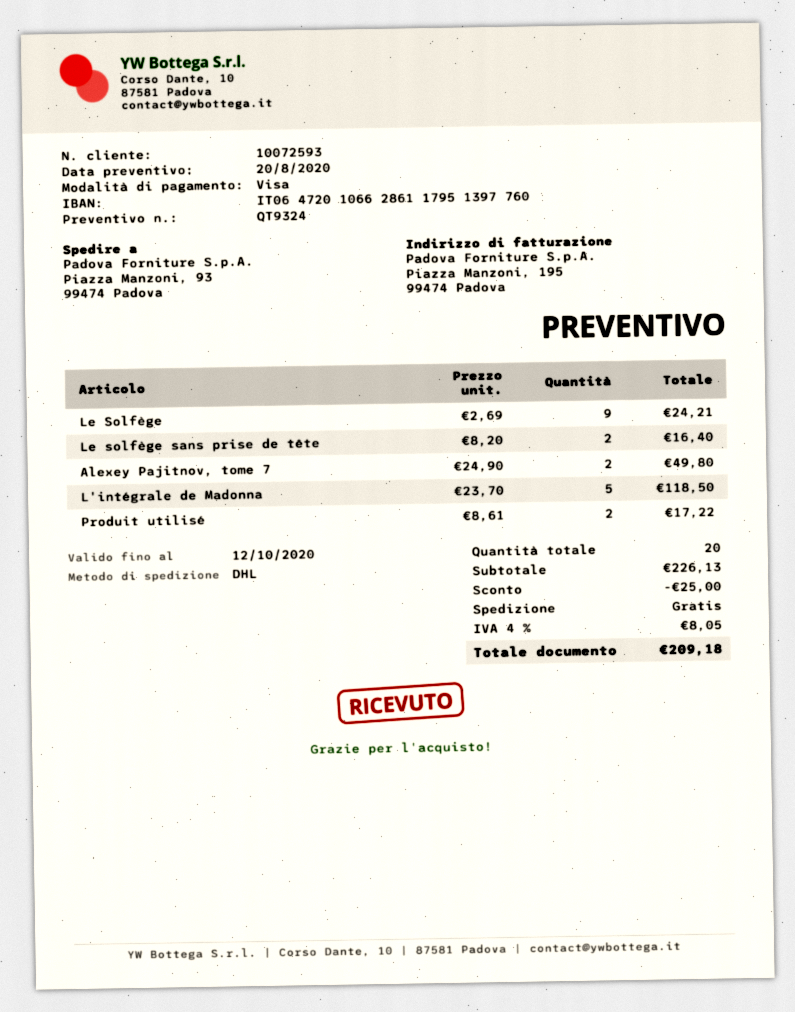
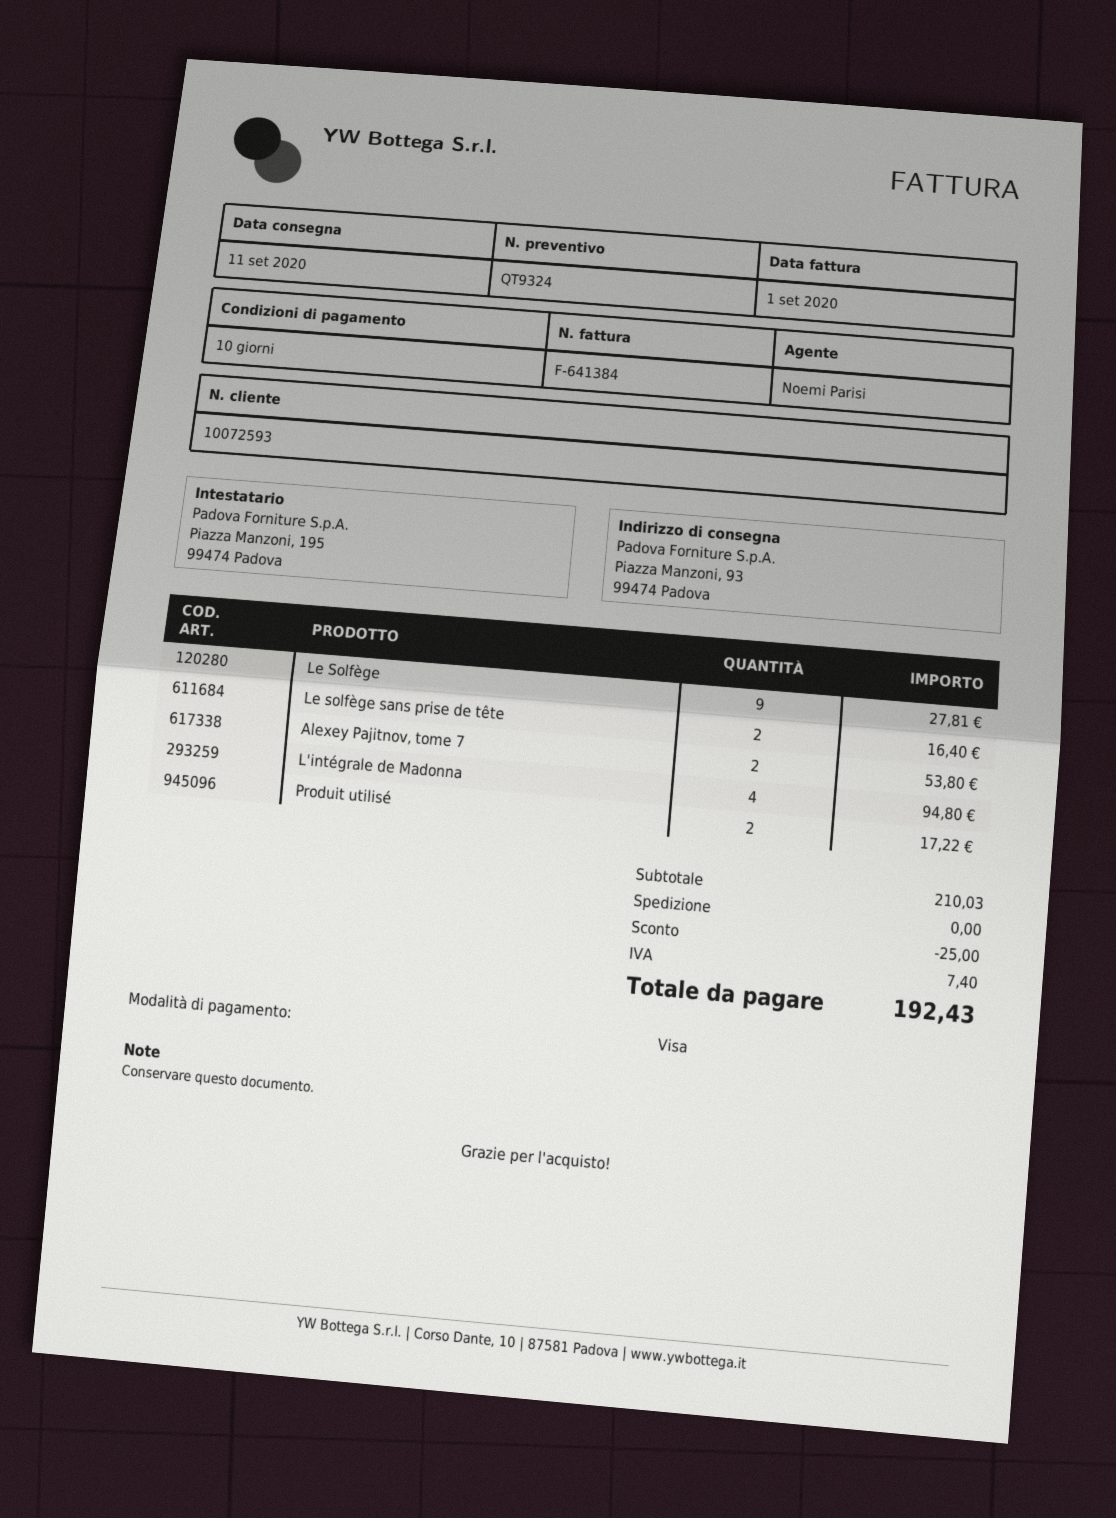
Le Solfège: 9 for 24.21 -> 9 for 27.81
Alexey Pajitnov, tome 7: 2 for 49.80 -> 2 for 53.80
L'intégrale de Madonna: 5 for 118.50 -> 4 for 94.80
subtotal: 226.13 -> 210.03
tax: 8.05 -> 7.40
total: 209.18 -> 192.43

